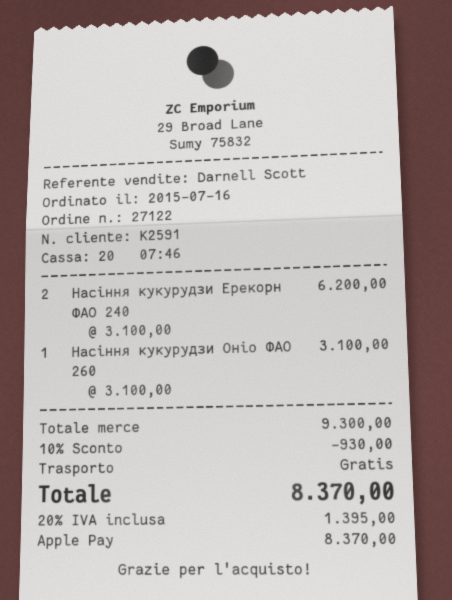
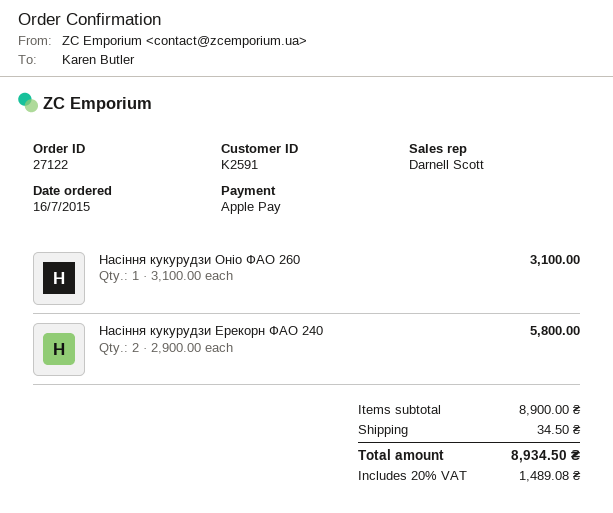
Насіння кукурудзи Ерекорн ФАО 240: 2 x 3100.00 = 6200.00 -> 2 x 2900.00 = 5800.00
subtotal: 9300.00 -> 8900.00
discount: 10% = 930.00 -> none
shipping: 0.00 -> 34.50
tax: 20% = 1395.00 -> 20% = 1489.08
total: 8370.00 -> 8934.50

